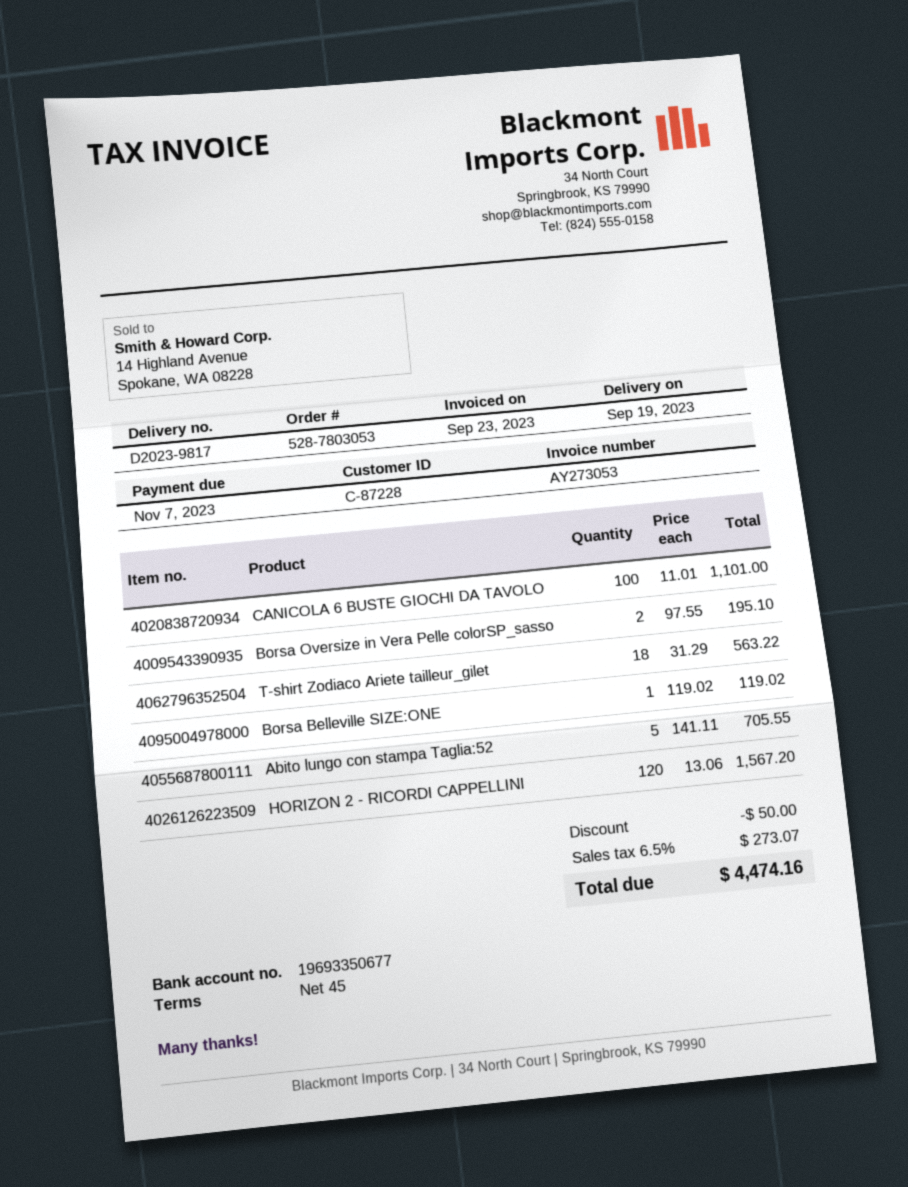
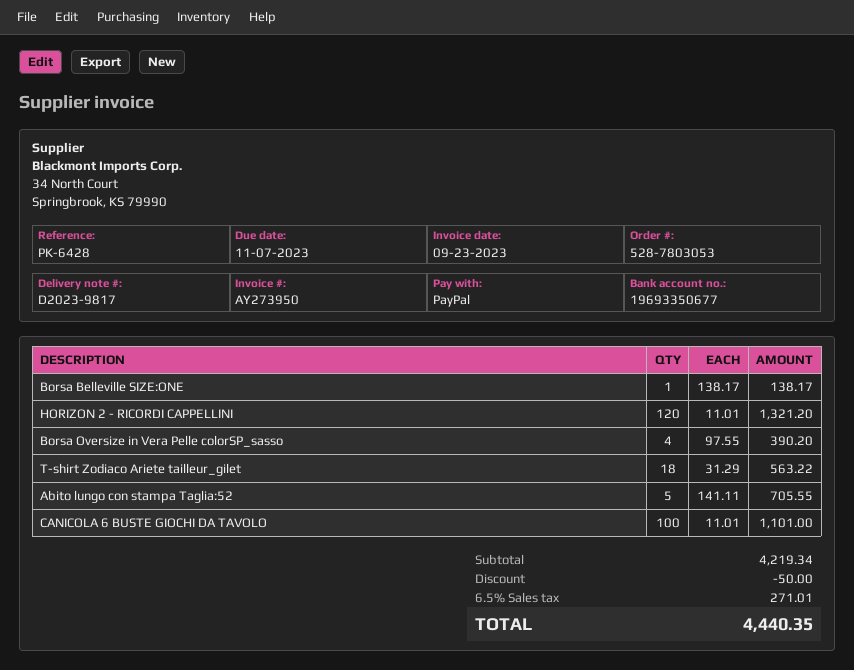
invoice number: AY273053 -> AY273950
Borsa Oversize in Vera Pelle colorSP_sasso: 2 x 97.55 = 195.10 -> 4 x 97.55 = 390.20
Borsa Belleville SIZE:ONE: 1 x 119.02 = 119.02 -> 1 x 138.17 = 138.17
HORIZON 2 - RICORDI CAPPELLINI: 120 x 13.06 = 1567.20 -> 120 x 11.01 = 1321.20
tax: 6.5% = 273.07 -> 6.5% = 271.01
total: 4474.16 -> 4440.35

